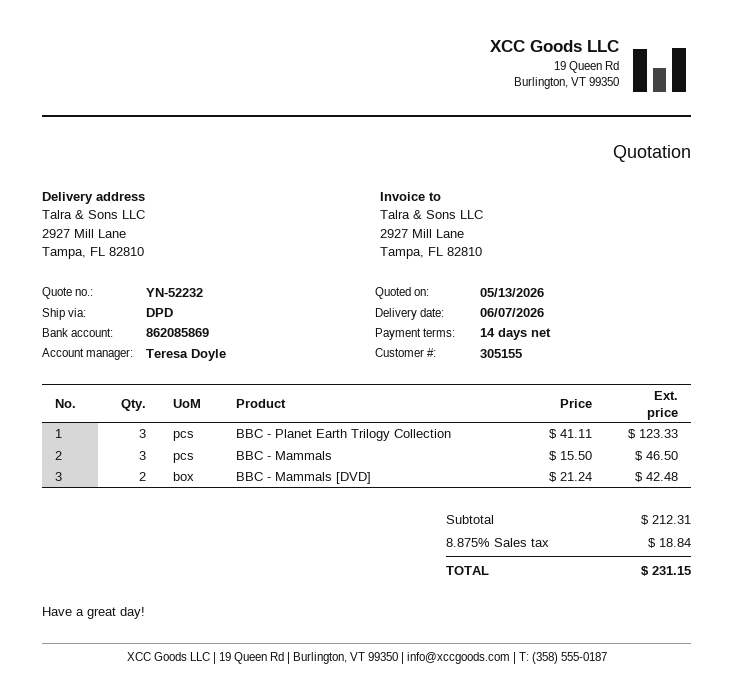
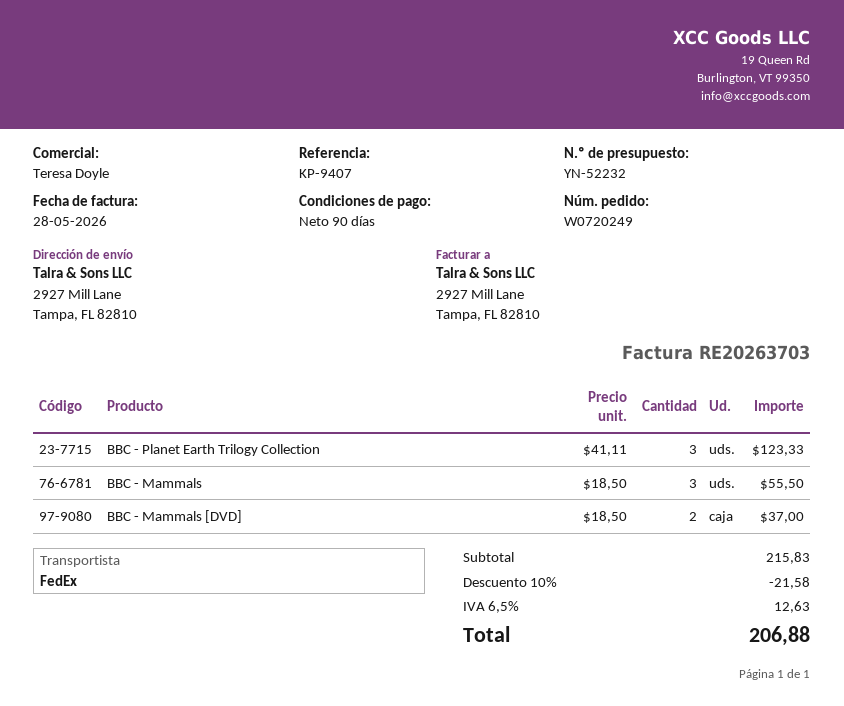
payment terms: 14 days -> 90 days
shipping method: DPD -> FedEx
BBC - Mammals: 3 x 15.50 = 46.50 -> 3 x 18.50 = 55.50
BBC - Mammals [DVD]: 2 x 21.24 = 42.48 -> 2 x 18.50 = 37.00
subtotal: 212.31 -> 215.83
discount: none -> 10% = 21.58
tax: 8.875% = 18.84 -> 6.5% = 12.63
total: 231.15 -> 206.88

